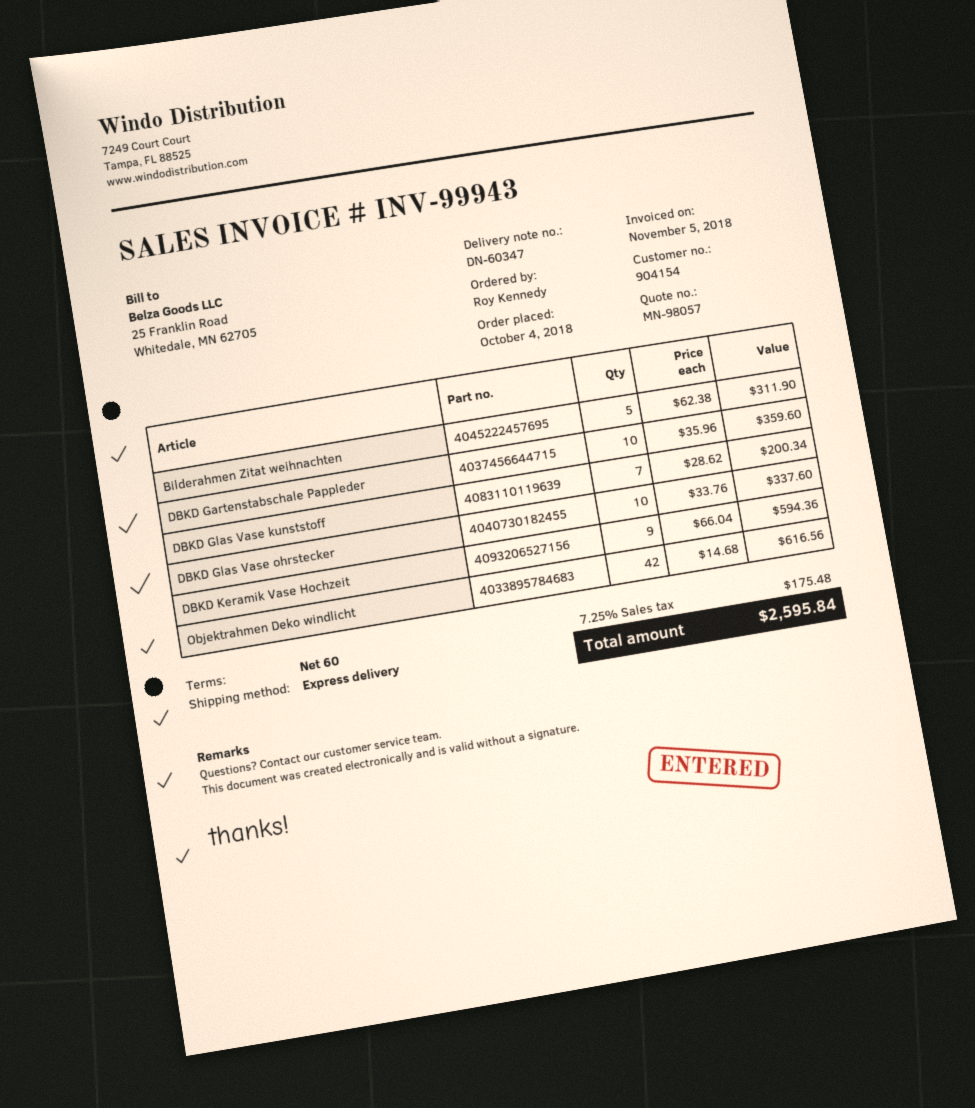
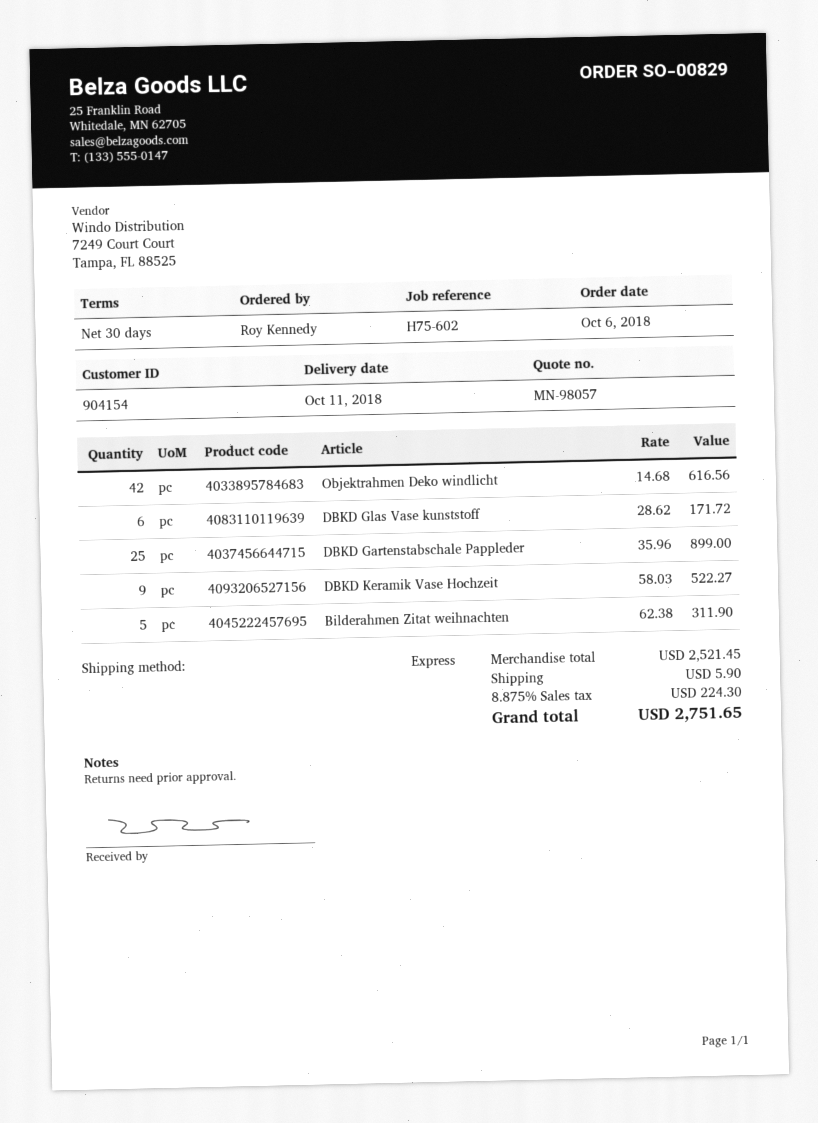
order date: 2018-10-04 -> 2018-10-06
payment terms: 60 days -> 30 days
DBKD Gartenstabschale Pappleder: 10 x 35.96 = 359.60 -> 25 x 35.96 = 899.00
DBKD Glas Vase kunststoff: 7 x 28.62 = 200.34 -> 6 x 28.62 = 171.72
DBKD Glas Vase ohrstecker: 10 x 33.76 = 337.60 -> none
DBKD Keramik Vase Hochzeit: 9 x 66.04 = 594.36 -> 9 x 58.03 = 522.27
shipping: none -> 5.90
tax: 7.25% = 175.48 -> 8.875% = 224.30
total: 2595.84 -> 2751.65

